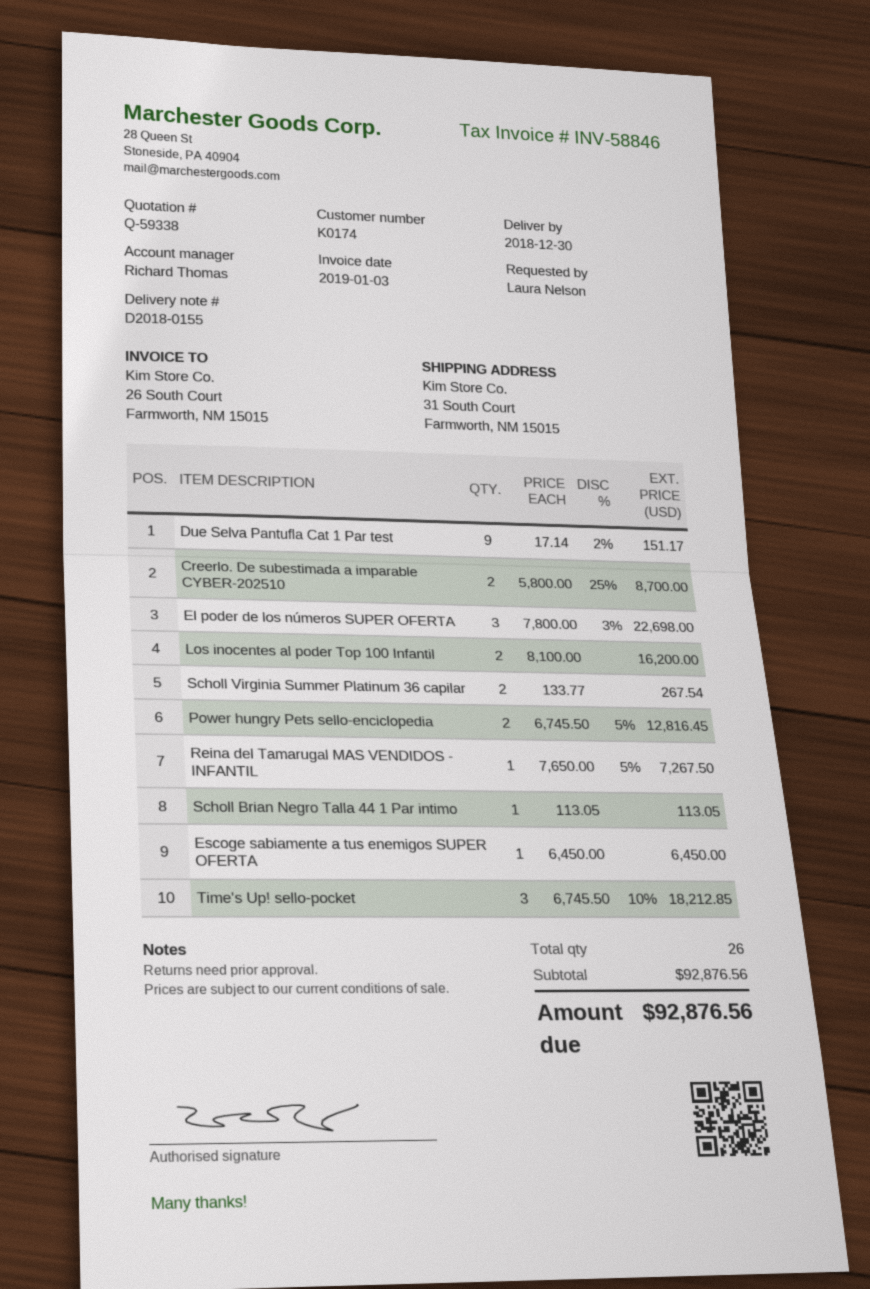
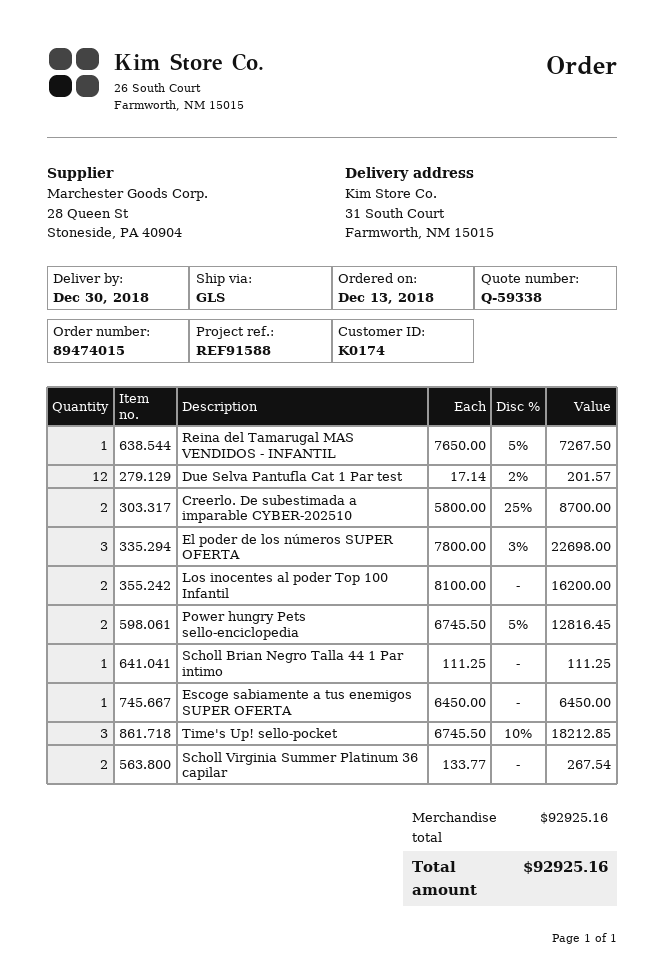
Due Selva Pantufla Cat 1 Par test: 9 x 17.14 - 2% = 151.17 -> 12 x 17.14 - 2% = 201.57
Scholl Brian Negro Talla 44 1 Par intimo: 1 x 113.05 = 113.05 -> 1 x 111.25 = 111.25
subtotal: 92876.56 -> 92925.16
total: 92876.56 -> 92925.16

